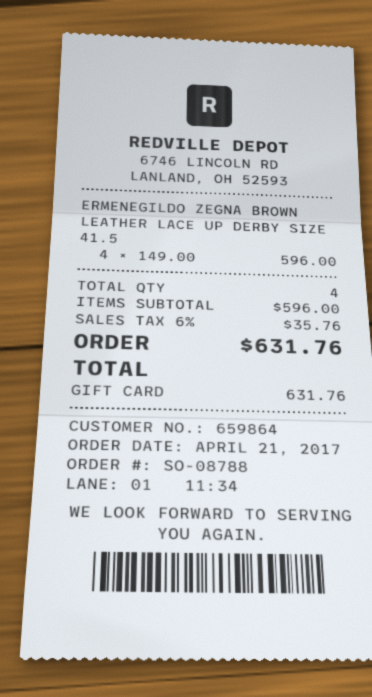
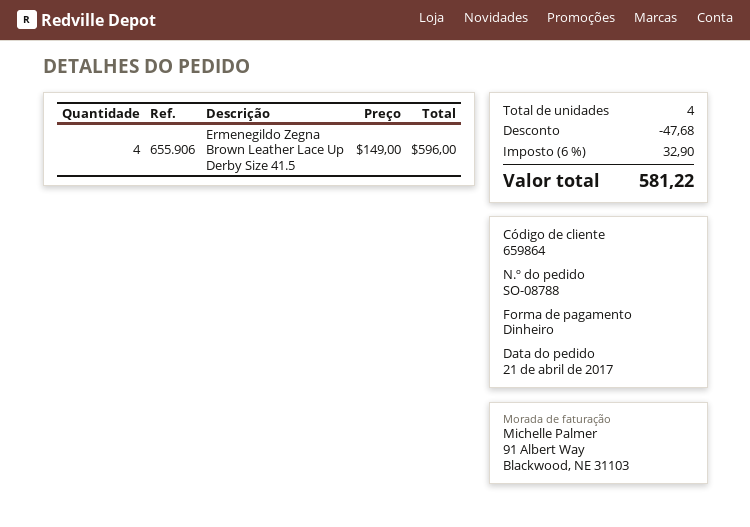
payment method: gift card -> cash
discount: none -> 47.68
tax: 6% = 35.76 -> 6% = 32.90
total: 631.76 -> 581.22

